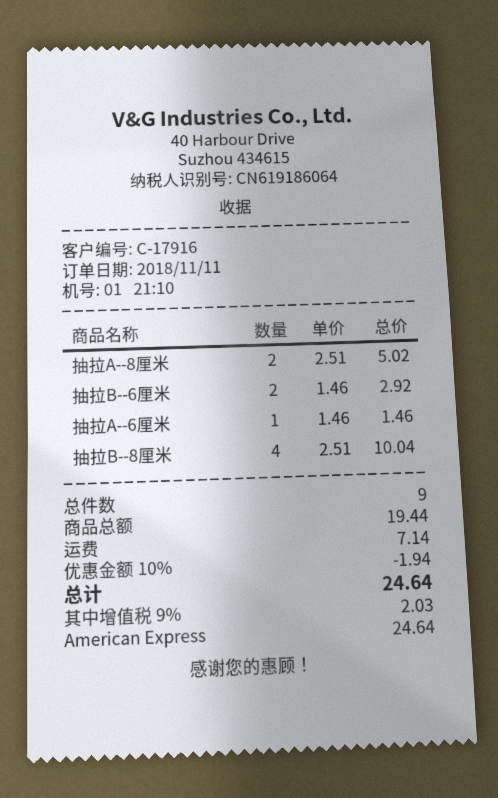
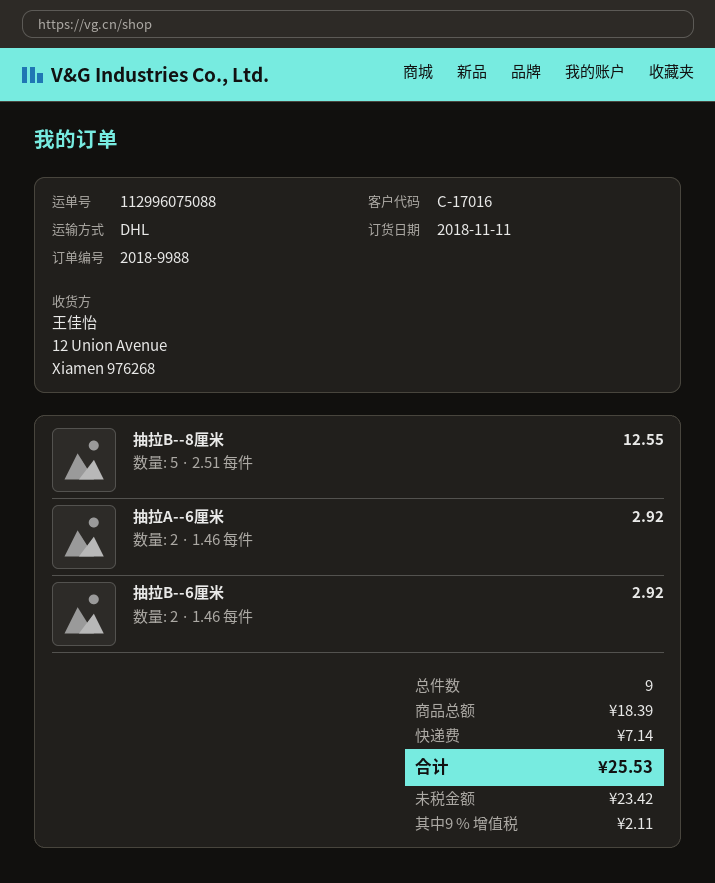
customer number: C-17916 -> C-17016
抽拉A--8厘米: 2 x 2.51 = 5.02 -> none
抽拉A--6厘米: 1 x 1.46 = 1.46 -> 2 x 1.46 = 2.92
抽拉B--8厘米: 4 x 2.51 = 10.04 -> 5 x 2.51 = 12.55
subtotal: 19.44 -> 18.39
discount: 10% = 1.94 -> none
tax: 9% = 2.03 -> 9% = 2.11
total: 24.64 -> 25.53

